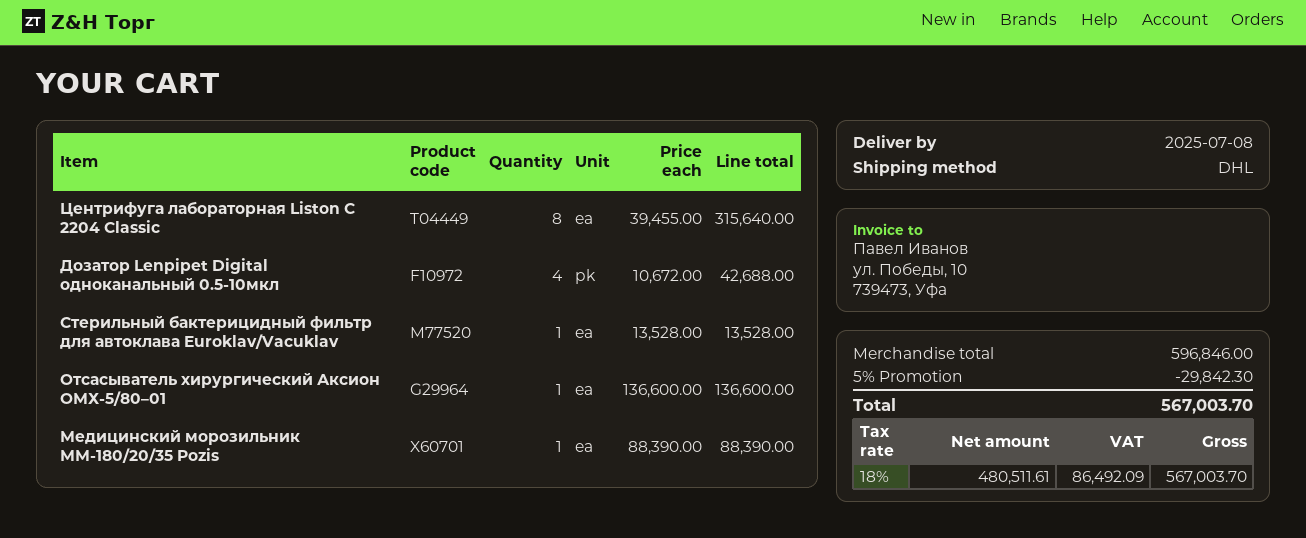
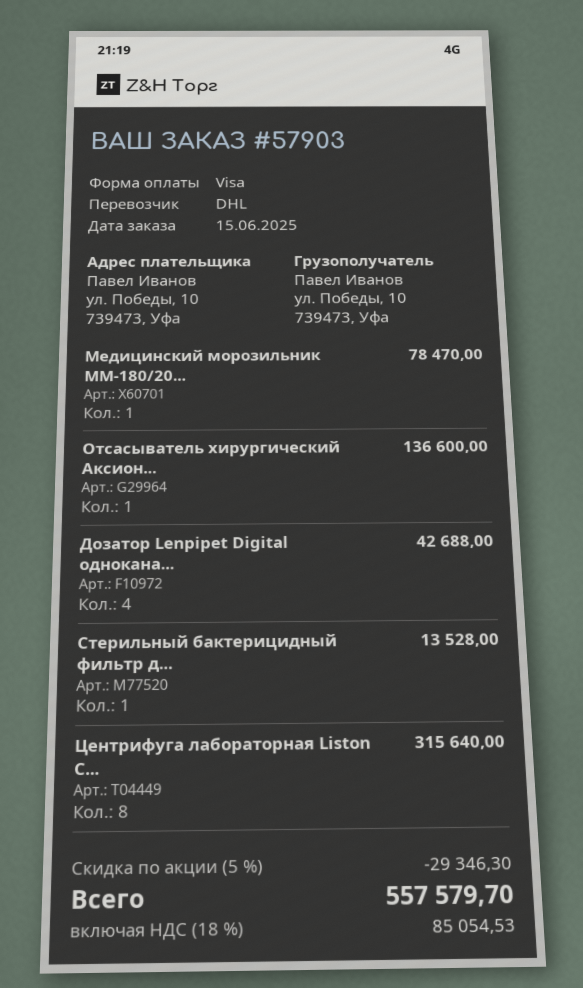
Медицинский морозильник ММ-180/20/35 Pozis: 1 for 88390.00 -> 1 for 78470.00
discount: 5% = 29842.30 -> 5% = 29346.30
tax: 18% = 86492.09 -> 18% = 85054.53
total: 567003.70 -> 557579.70

